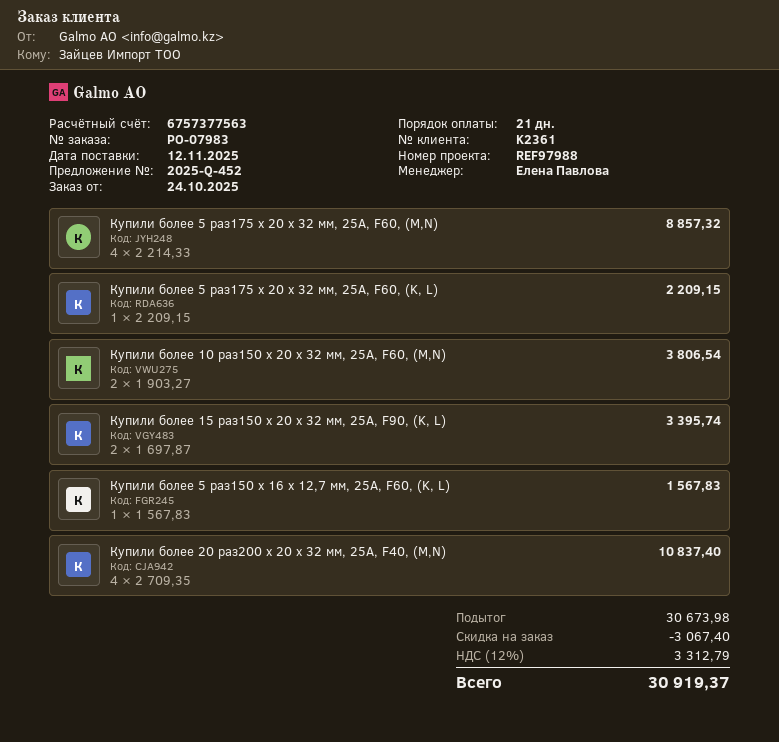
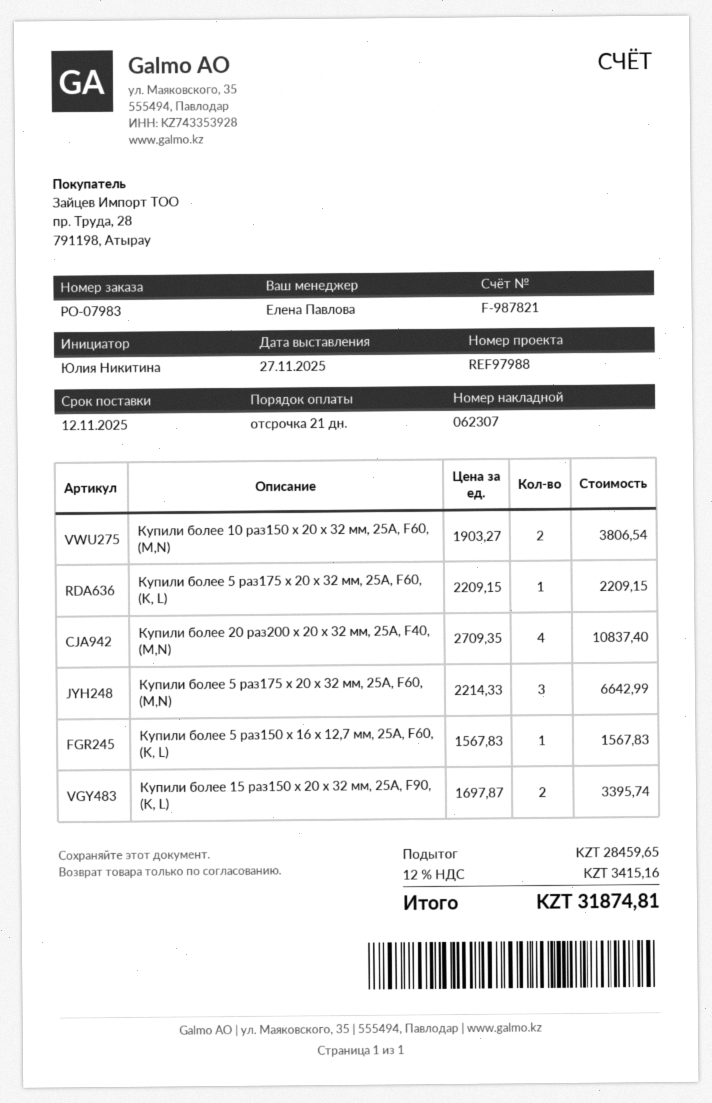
Купили более 5 раз175 х 20 х 32 мм, 25А, F60, (М,N): 4 x 2214.33 = 8857.32 -> 3 x 2214.33 = 6642.99
subtotal: 30673.98 -> 28459.65
discount: 3067.40 -> none
tax: 12% = 3312.79 -> 12% = 3415.16
total: 30919.37 -> 31874.81

